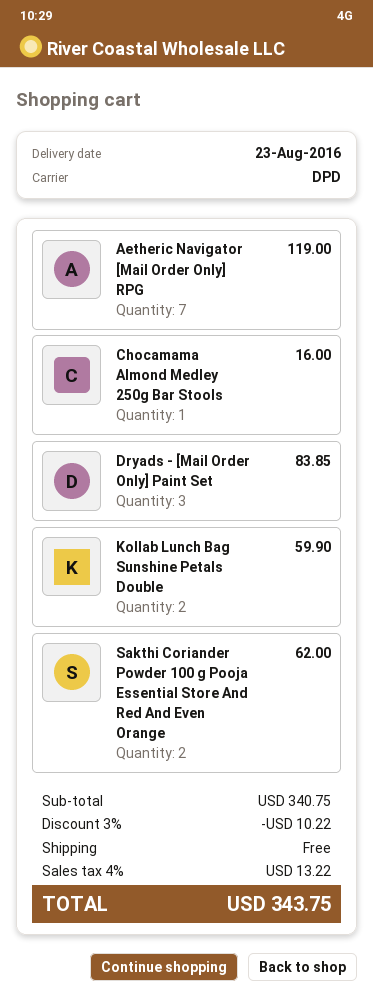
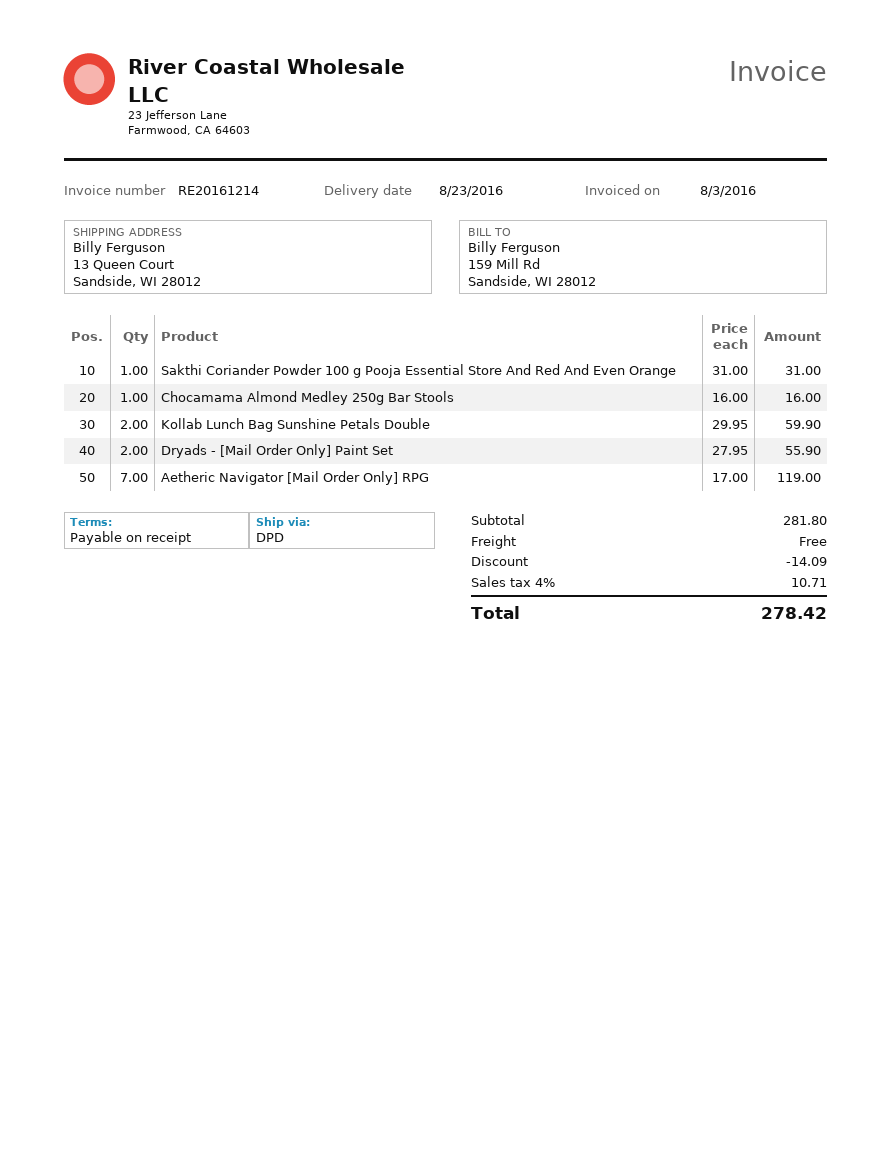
Dryads - [Mail Order Only] Paint Set: 3 for 83.85 -> 2 for 55.90
Sakthi Coriander Powder 100 g Pooja Essential Store And Red And Even Orange: 2 for 62.00 -> 1 for 31.00
subtotal: 340.75 -> 281.80
discount: 10.22 -> 14.09
tax: 4% = 13.22 -> 4% = 10.71
total: 343.75 -> 278.42

